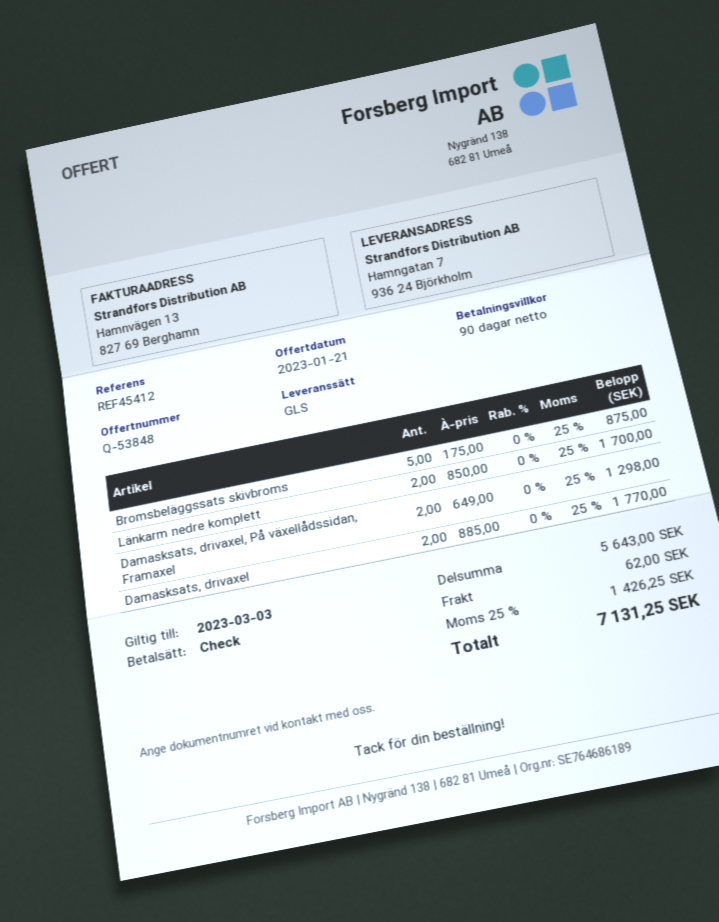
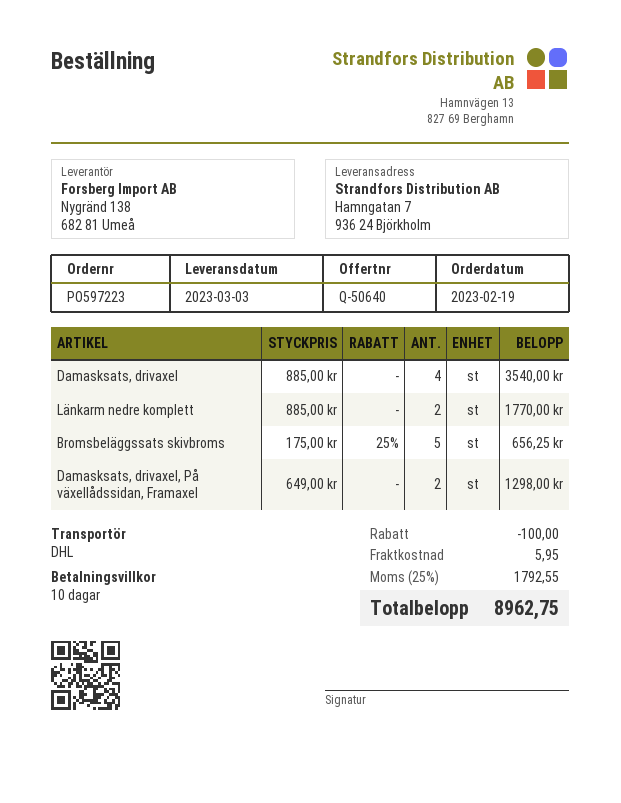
quote number: Q-53848 -> Q-50640
payment terms: 90 days -> 10 days
shipping method: GLS -> DHL
Bromsbeläggssats skivbroms: 5 x 175.00 = 875.00 -> 5 x 175.00 - 25% = 656.25
Länkarm nedre komplett: 2 x 850.00 = 1700.00 -> 2 x 885.00 = 1770.00
Damasksats, drivaxel: 2 x 885.00 = 1770.00 -> 4 x 885.00 = 3540.00
discount: none -> 100.00
shipping: 62.00 -> 5.95
tax: 25% = 1426.25 -> 25% = 1792.55
total: 7131.25 -> 8962.75

